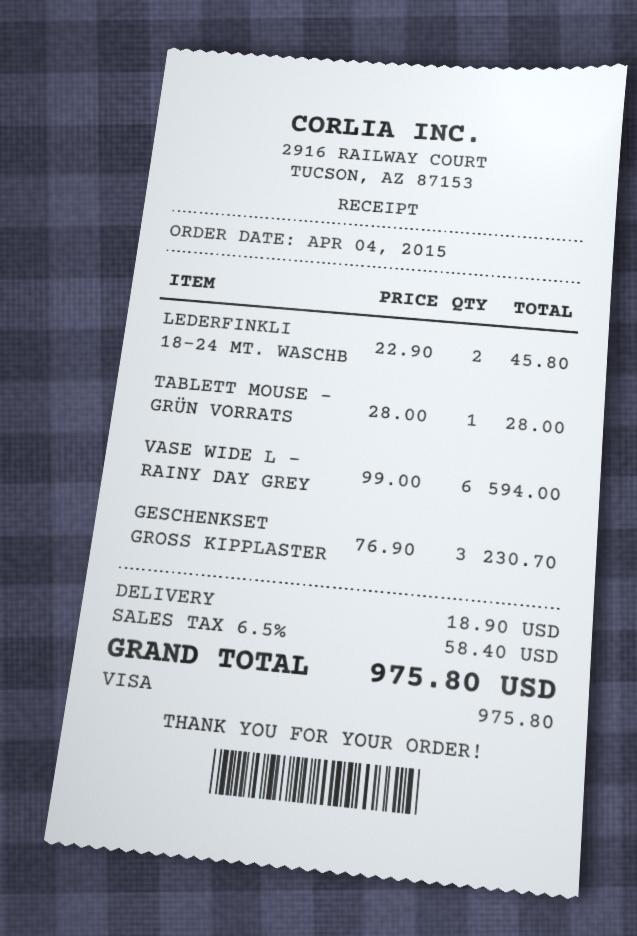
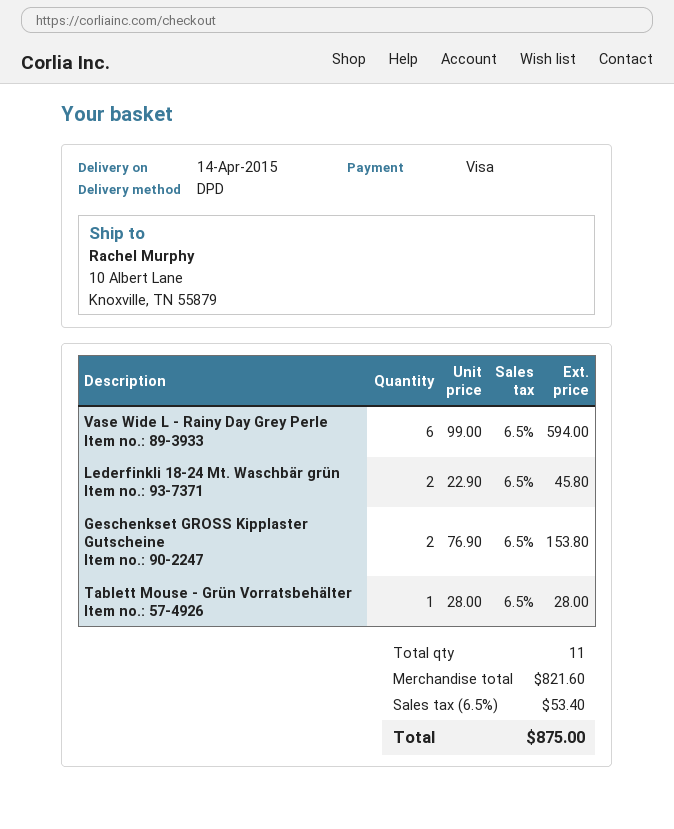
GESCHENKSET GROSS KIPPLASTER: 3 x 76.90 = 230.70 -> 2 x 76.90 = 153.80
shipping: 18.90 -> none
tax: 6.5% = 58.40 -> 6.5% = 53.40
total: 975.80 -> 875.00

